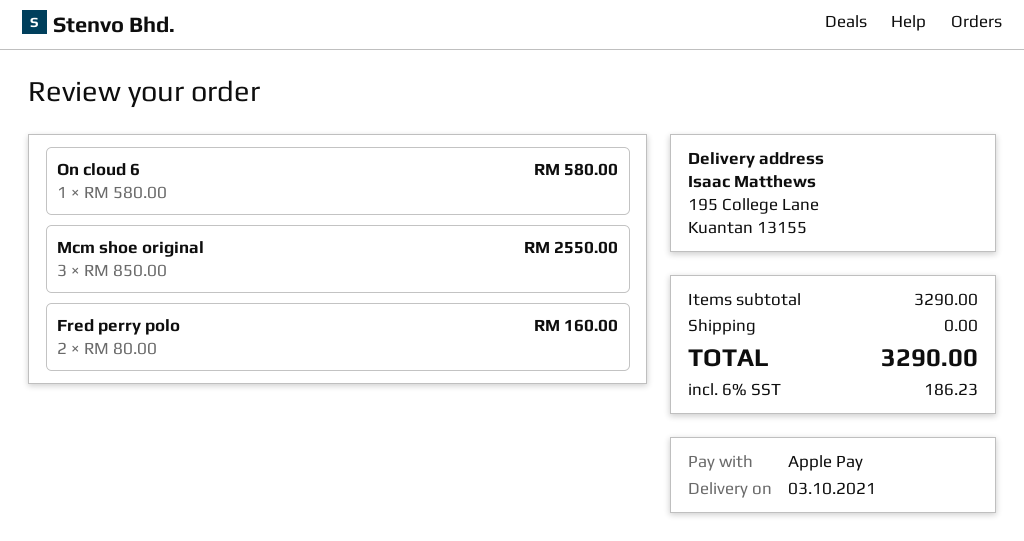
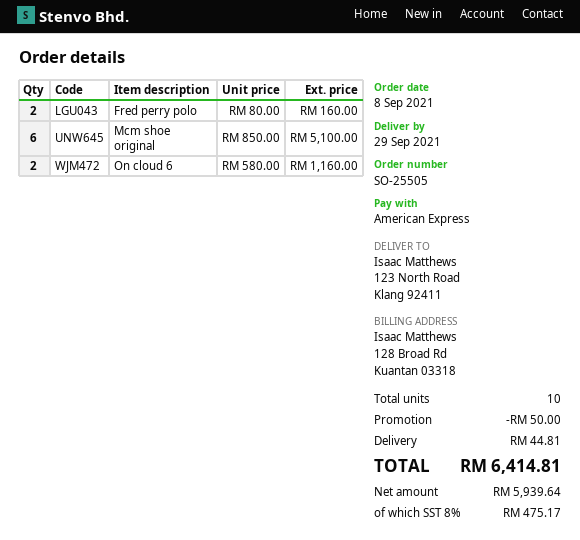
delivery date: 2021-10-03 -> 2021-09-29
payment method: Apple Pay -> American Express
ship to: 195 College Lane, Kuantan 13155 -> 123 North Road, Klang 92411
On cloud 6: 1 x 580.00 = 580.00 -> 2 x 580.00 = 1160.00
Mcm shoe original: 3 x 850.00 = 2550.00 -> 6 x 850.00 = 5100.00
discount: none -> 50.00
shipping: 0.00 -> 44.81
tax: 6% = 186.23 -> 8% = 475.17
total: 3290.00 -> 6414.81

